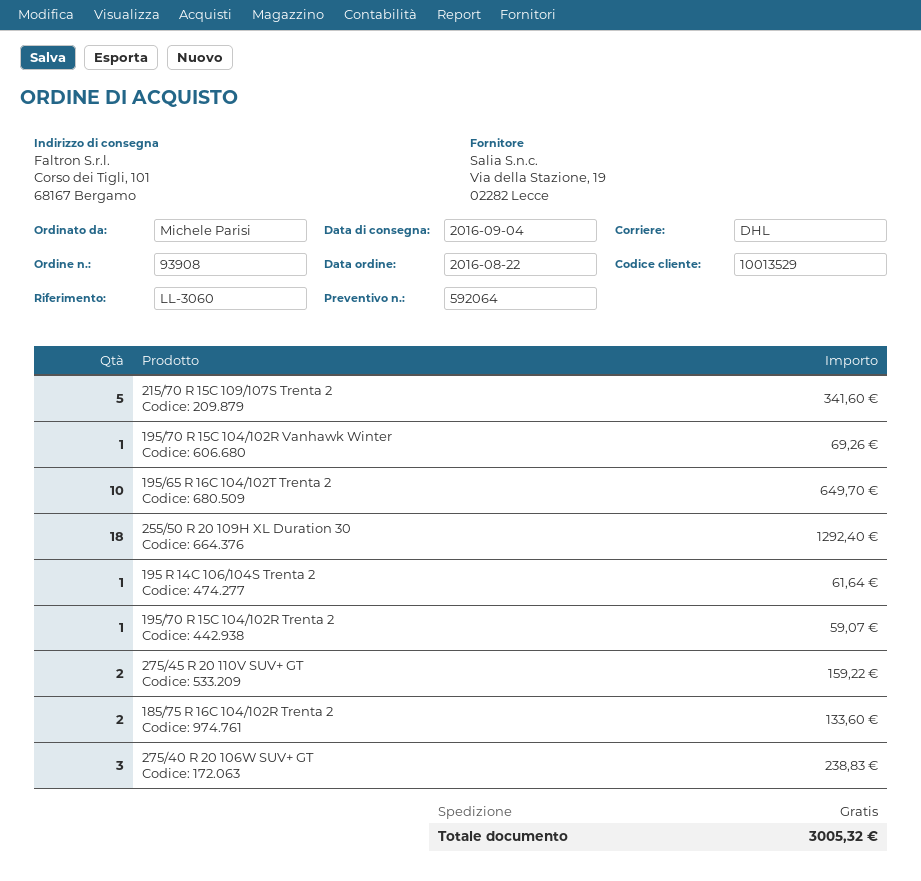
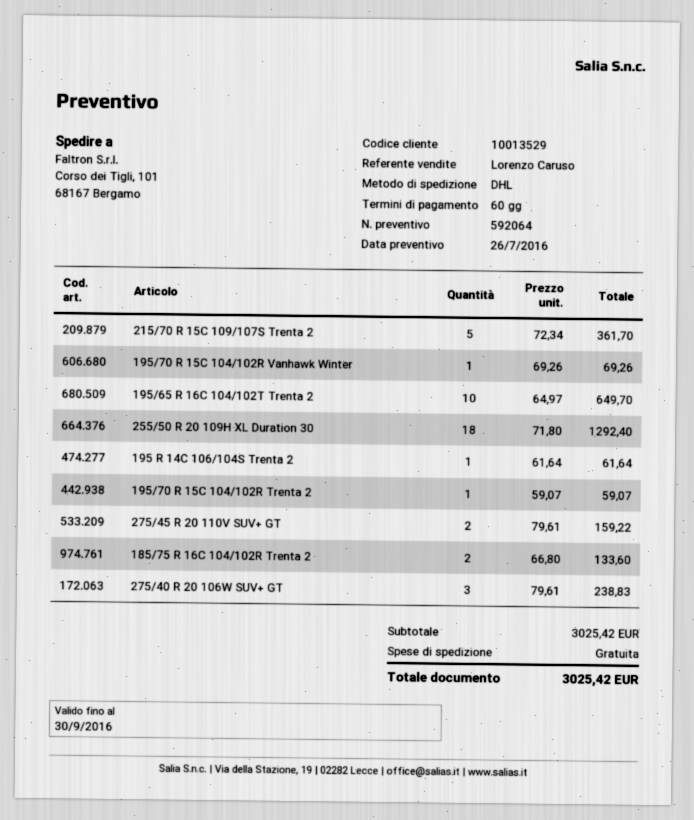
215/70 R 15C 109/107S Trenta 2: 5 for 341.60 -> 5 for 361.70
total: 3005.32 -> 3025.42

